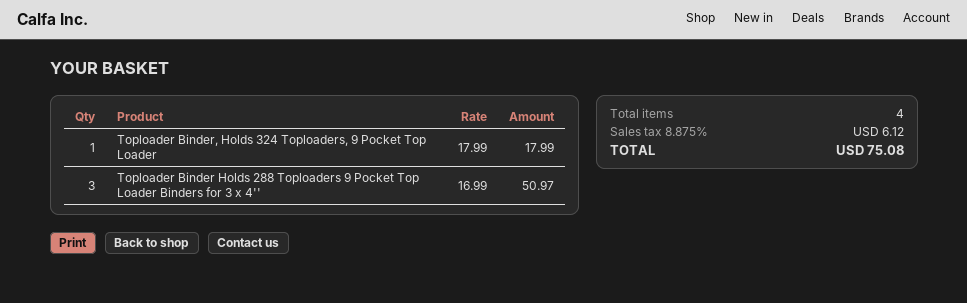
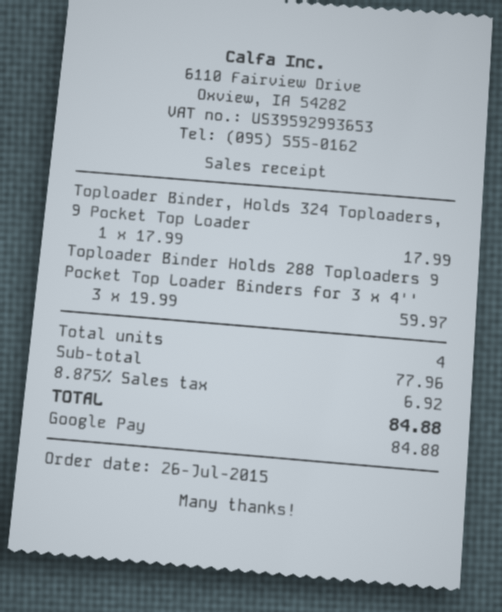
Toploader Binder Holds 288 Toploaders 9 Pocket Top Loader Binders for 3 x 4'': 3 x 16.99 = 50.97 -> 3 x 19.99 = 59.97
tax: 8.875% = 6.12 -> 8.875% = 6.92
total: 75.08 -> 84.88

